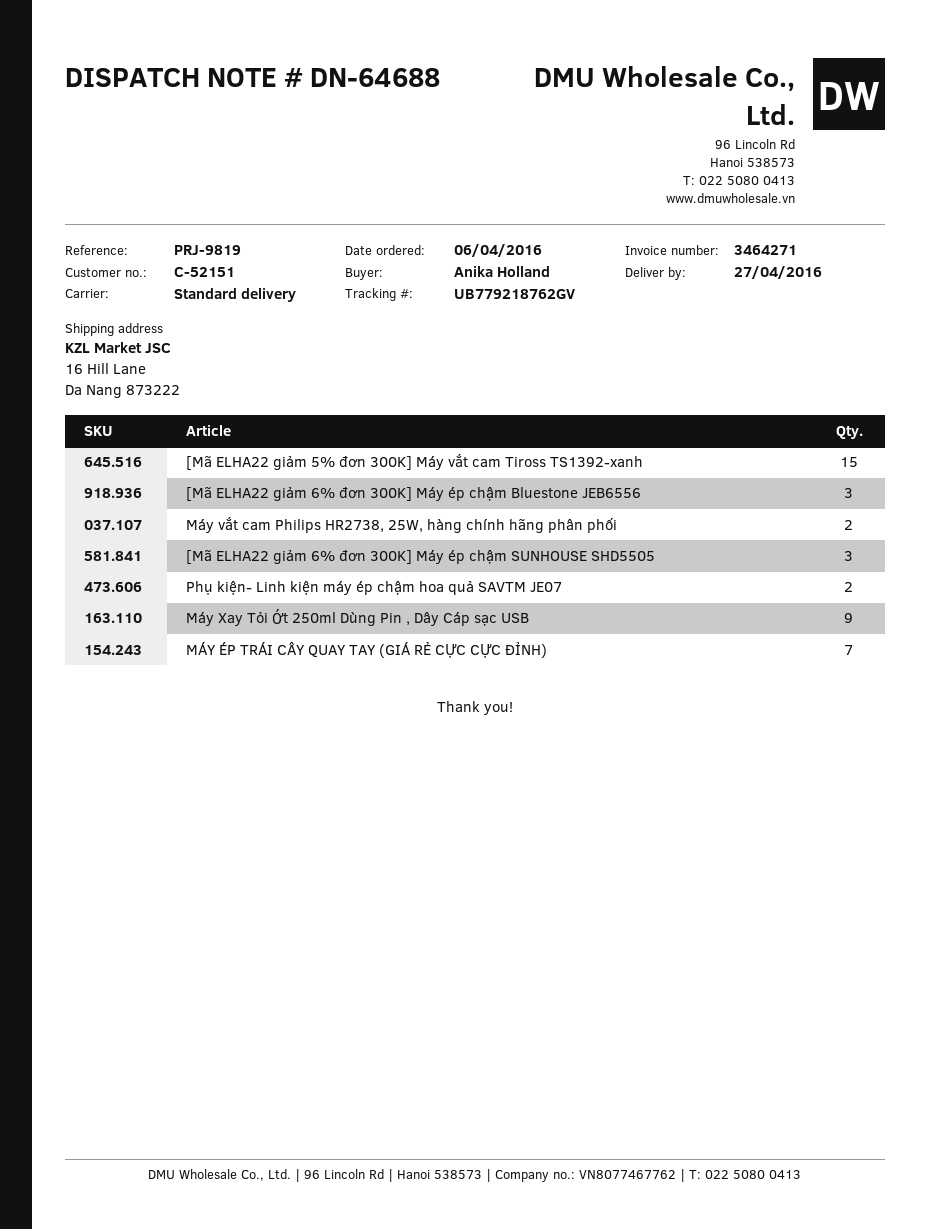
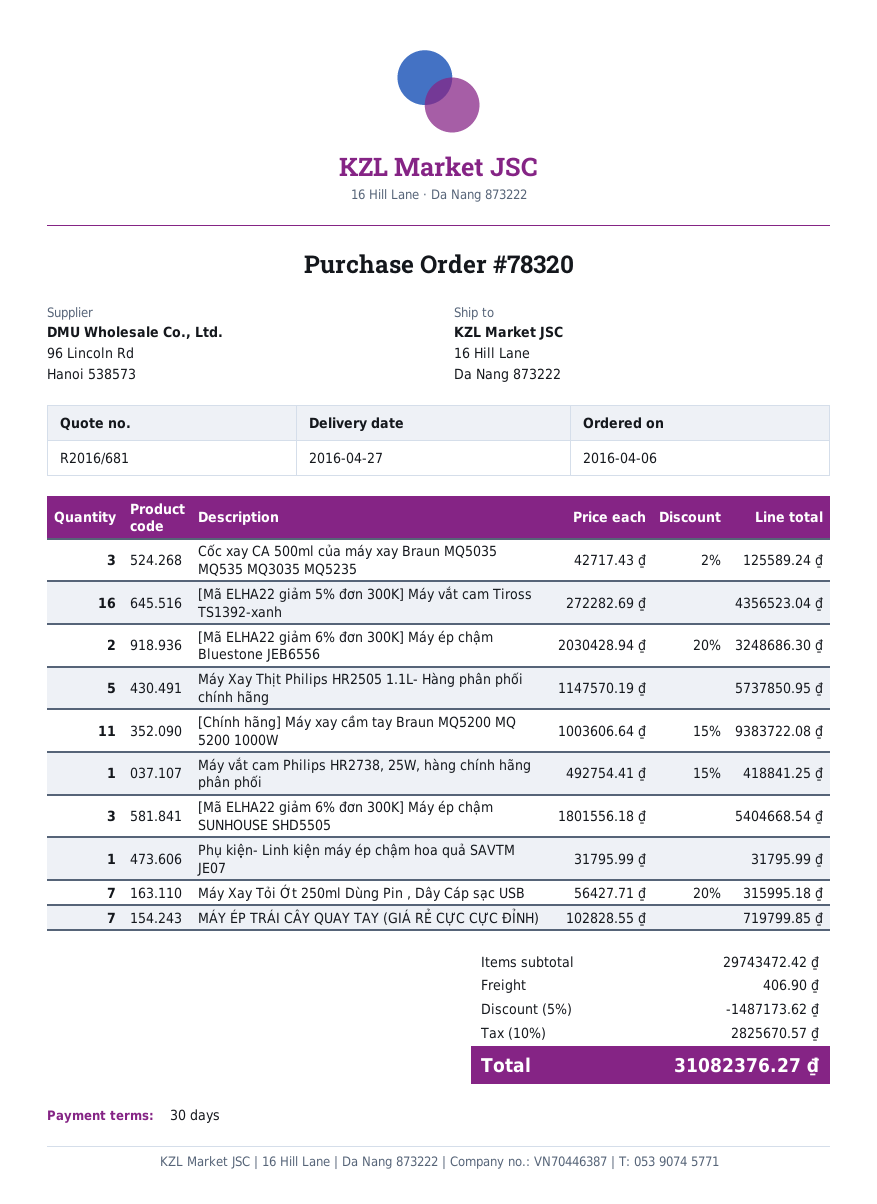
[Mã ELHA22 giảm 5% đơn 300K] Máy vắt cam Tiross TS1392-xanh: 15 -> 16
[Mã ELHA22 giảm 6% đơn 300K] Máy ép chậm Bluestone JEB6556: 3 -> 2
Máy vắt cam Philips HR2738, 25W, hàng chính hãng phân phối: 2 -> 1
Phụ kiện- Linh kiện máy ép chậm hoa quả SAVTM JE07: 2 -> 1
Máy Xay Tỏi Ớt 250ml Dùng Pin , Dây Cáp sạc USB: 9 -> 7
Cốc xay CA 500ml của máy xay Braun MQ5035 MQ535 MQ3035 MQ5235: none -> 3
Máy Xay Thịt Philips HR2505 1.1L- Hàng phân phối chính hãng: none -> 5
[Chính hãng] Máy xay cầm tay Braun MQ5200 MQ 5200 1000W: none -> 11

